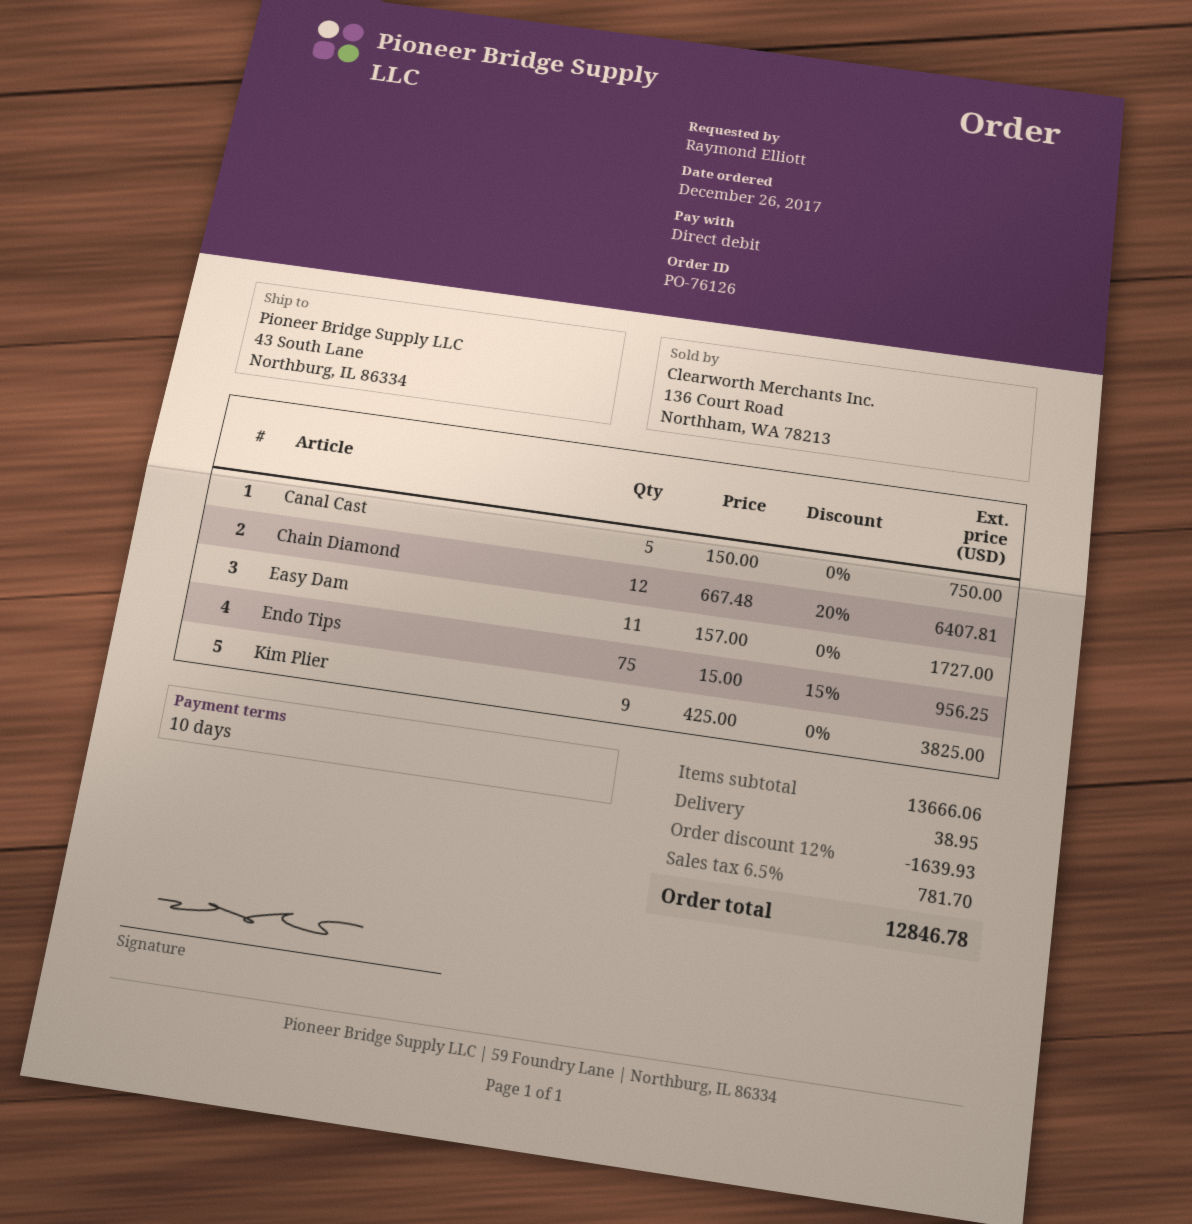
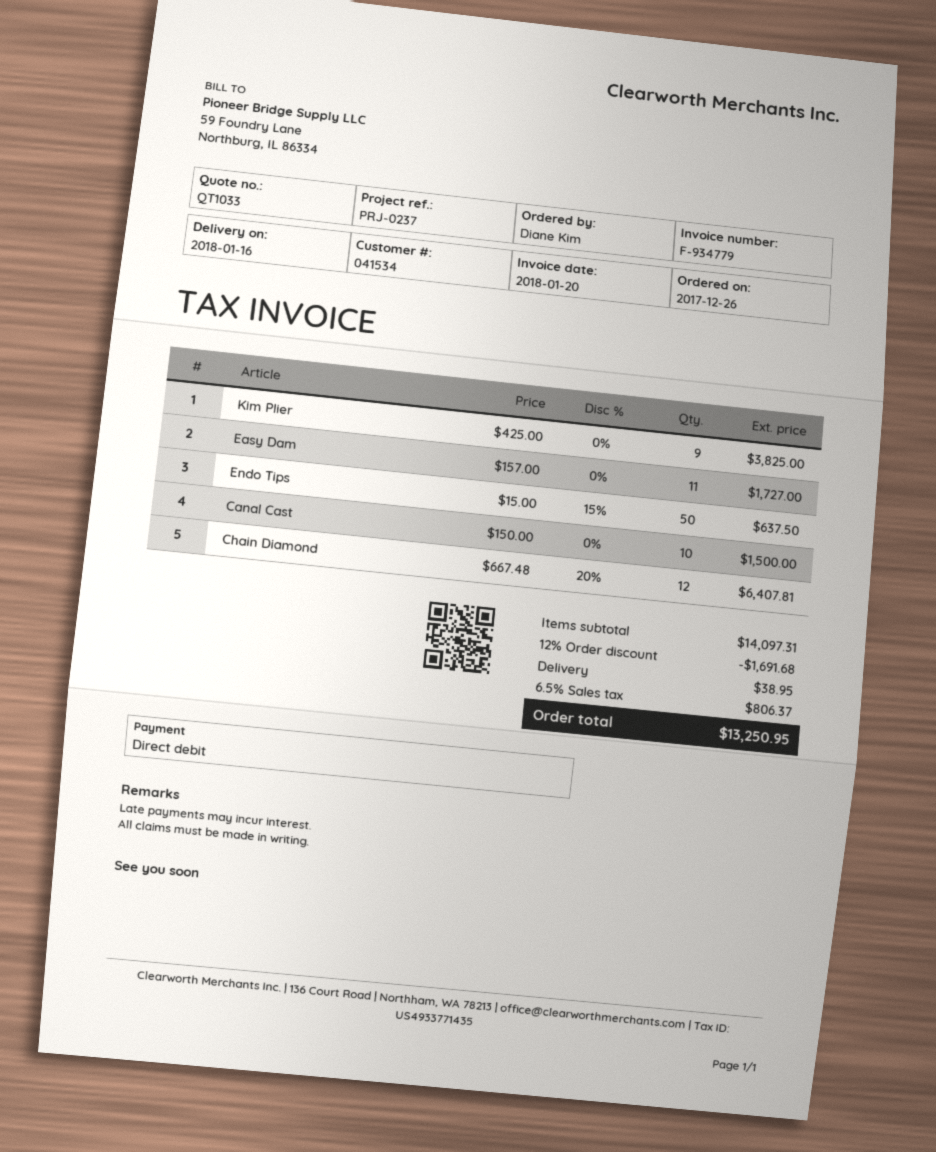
ordered by: Raymond Elliott -> Diane Kim
Canal Cast: 5 x 150.00 = 750.00 -> 10 x 150.00 = 1500.00
Endo Tips: 75 x 15.00 - 15% = 956.25 -> 50 x 15.00 - 15% = 637.50
subtotal: 13666.06 -> 14097.31
discount: 12% = 1639.93 -> 12% = 1691.68
tax: 6.5% = 781.70 -> 6.5% = 806.37
total: 12846.78 -> 13250.95

